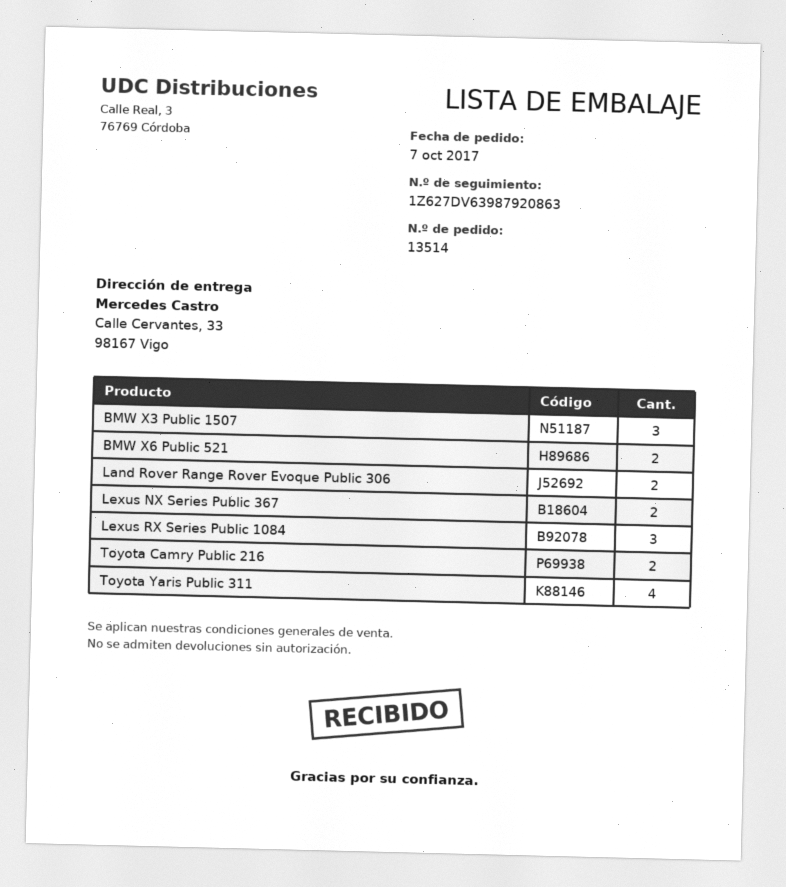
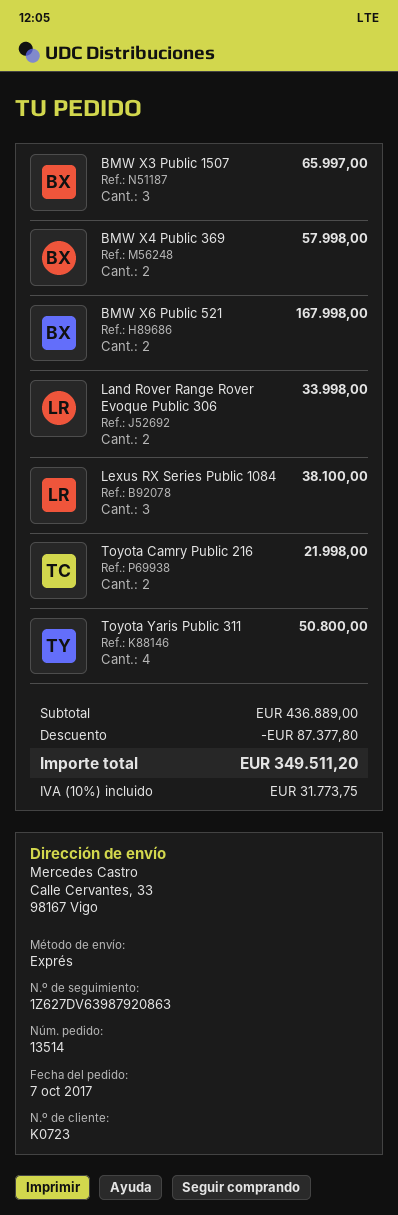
Lexus NX Series Public 367: 2 -> none
BMW X4 Public 369: none -> 2

